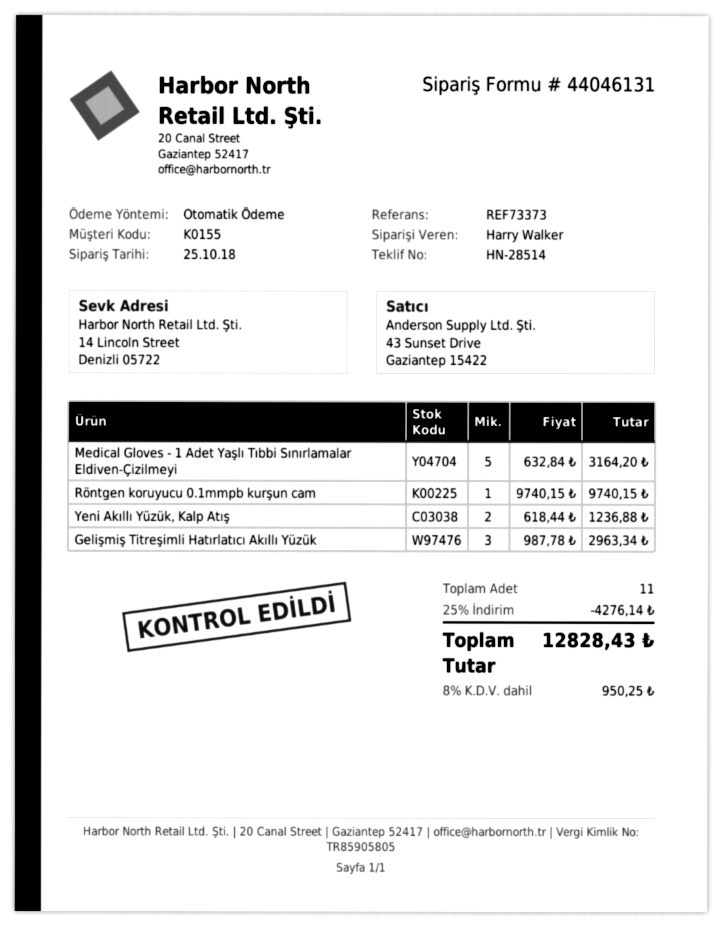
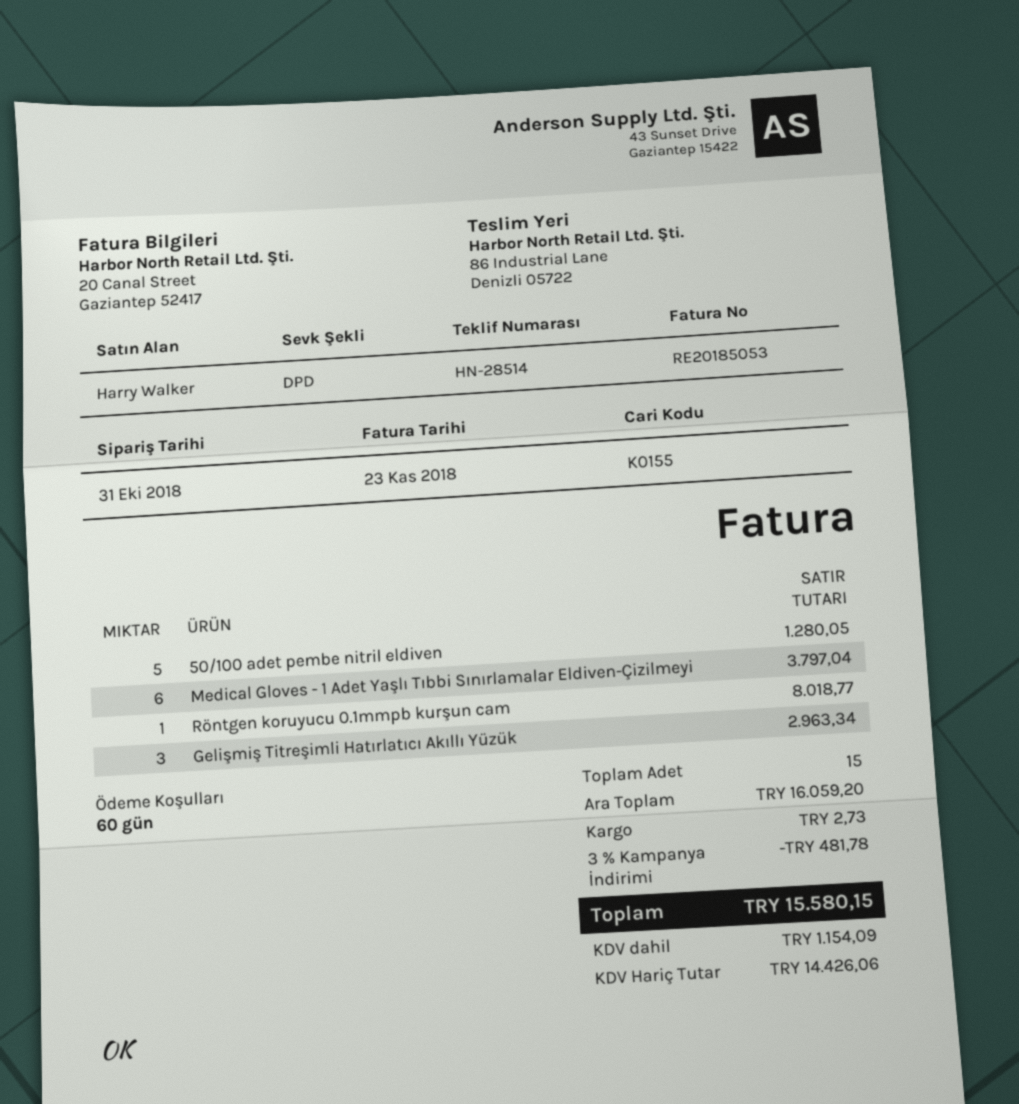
order date: 2018-10-25 -> 2018-10-31
ship to: 14 Lincoln Street, Denizli 05722 -> 86 Industrial Lane, Denizli 05722
Medical Gloves - 1 Adet Yaşlı Tıbbi Sınırlamalar Eldiven-Çizilmeyi: 5 for 3164.20 -> 6 for 3797.04
Röntgen koruyucu 0.1mmpb kurşun cam: 1 for 9740.15 -> 1 for 8018.77
Yeni Akıllı Yüzük, Kalp Atış: 2 for 1236.88 -> none
50/100 adet pembe nitril eldiven: none -> 5 for 1280.05
total quantity: 11 -> 15
discount: 25% = 4276.14 -> 3% = 481.78
shipping: none -> 2.73
tax: 950.25 -> 1154.09
total: 12828.43 -> 15580.15

